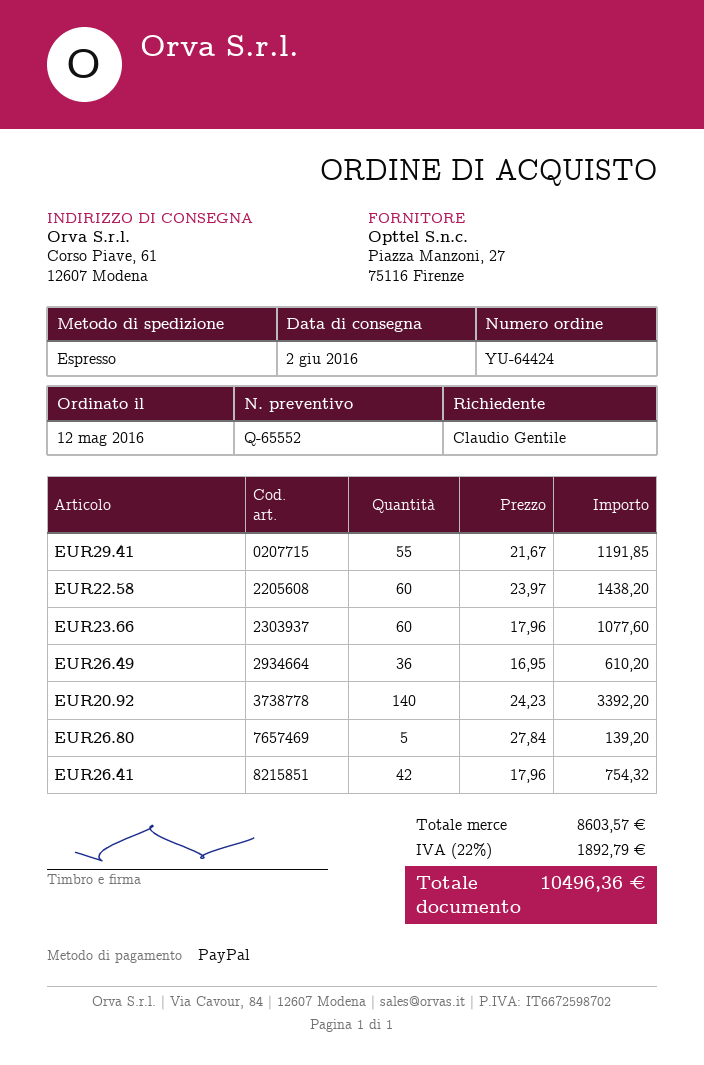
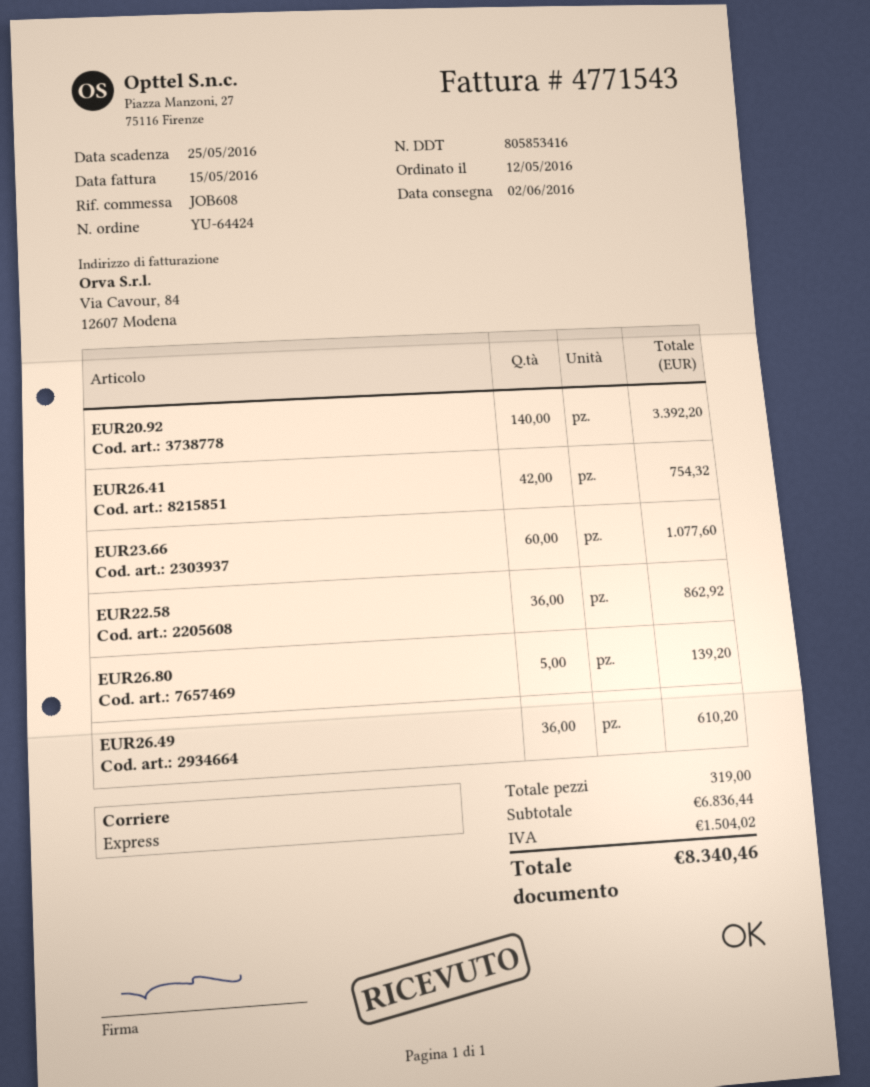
EUR29.41: 55 for 1191.85 -> none
EUR22.58: 60 for 1438.20 -> 36 for 862.92
subtotal: 8603.57 -> 6836.44
tax: 1892.79 -> 1504.02
total: 10496.36 -> 8340.46

